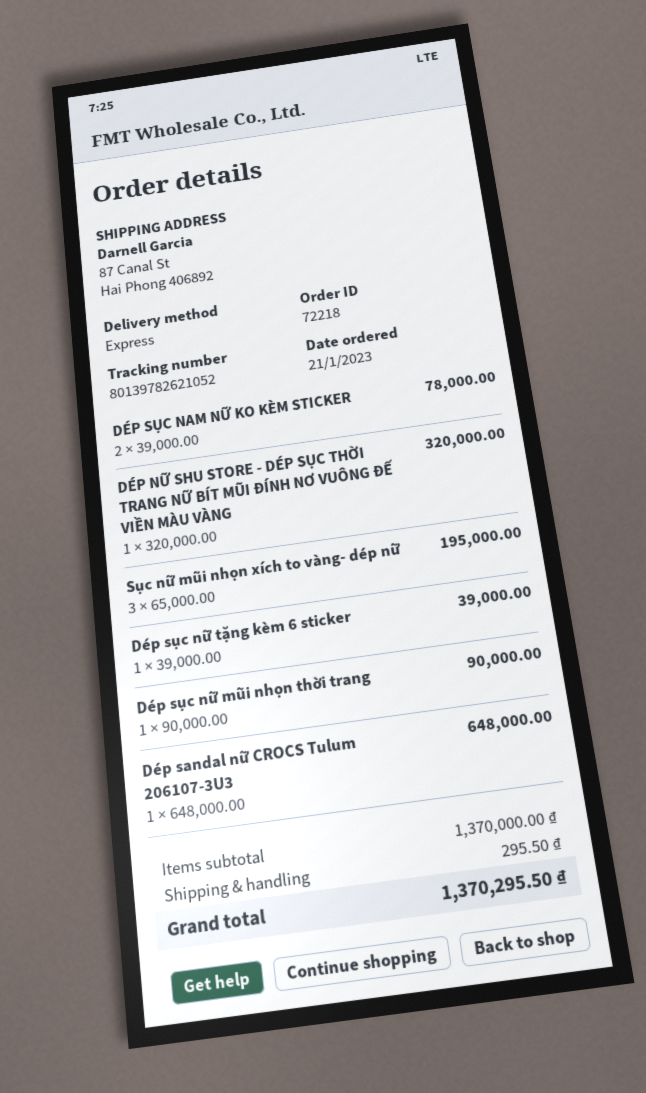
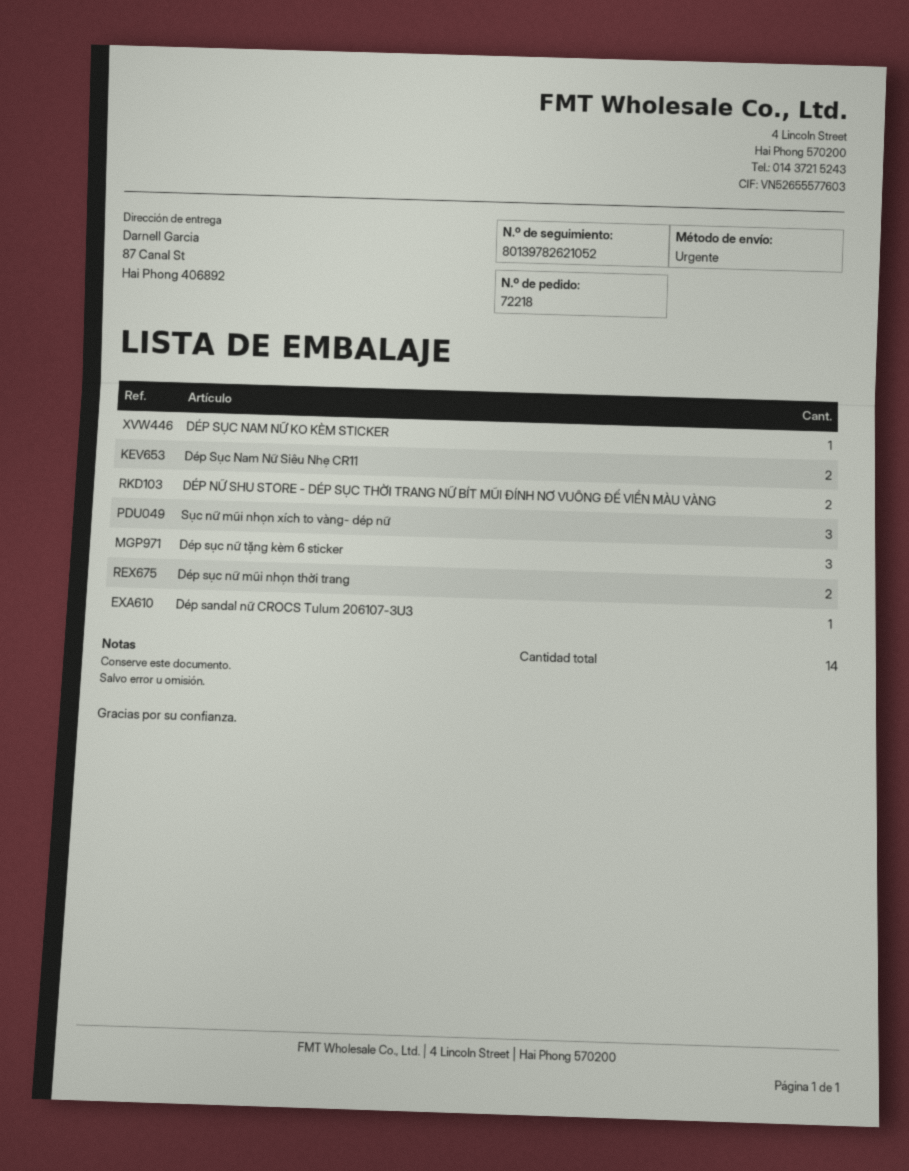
DÉP SỤC NAM NỮ KO KÈM STICKER: 2 -> 1
DÉP NỮ SHU STORE - DÉP SỤC THỜI TRANG NỮ BÍT MŨI ĐÍNH NƠ VUÔNG ĐẾ VIỀN MÀU VÀNG: 1 -> 2
Dép sục nữ tặng kèm 6 sticker: 1 -> 3
Dép sục nữ mũi nhọn thời trang: 1 -> 2
Dép Sục Nam Nữ Siêu Nhẹ CR11: none -> 2

